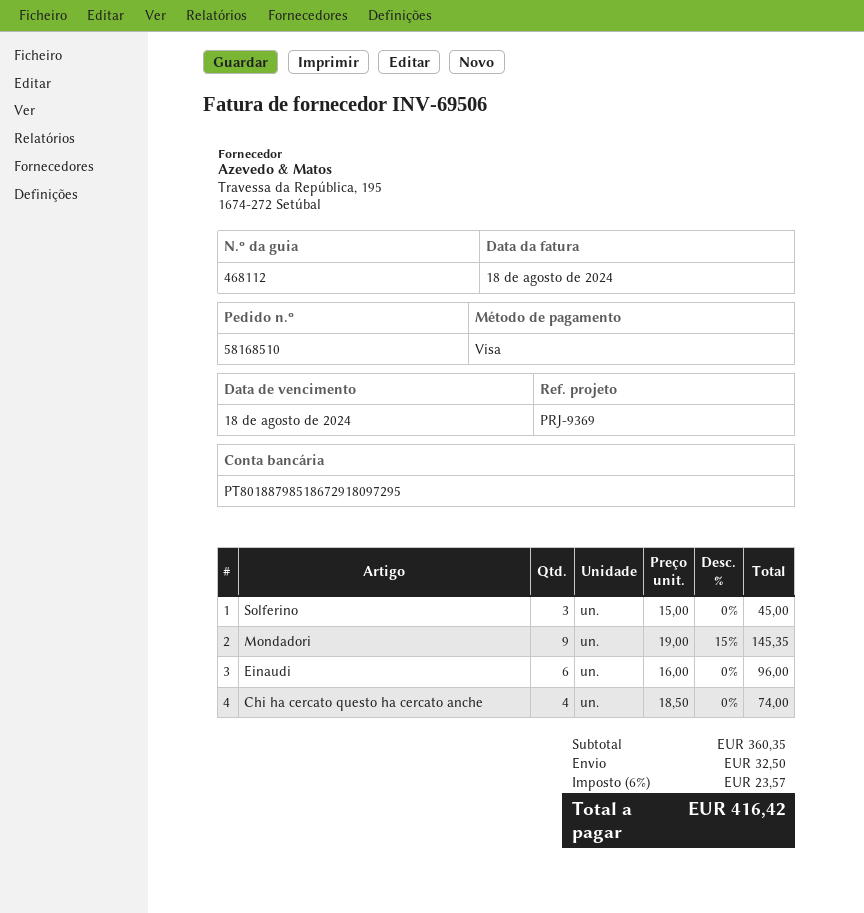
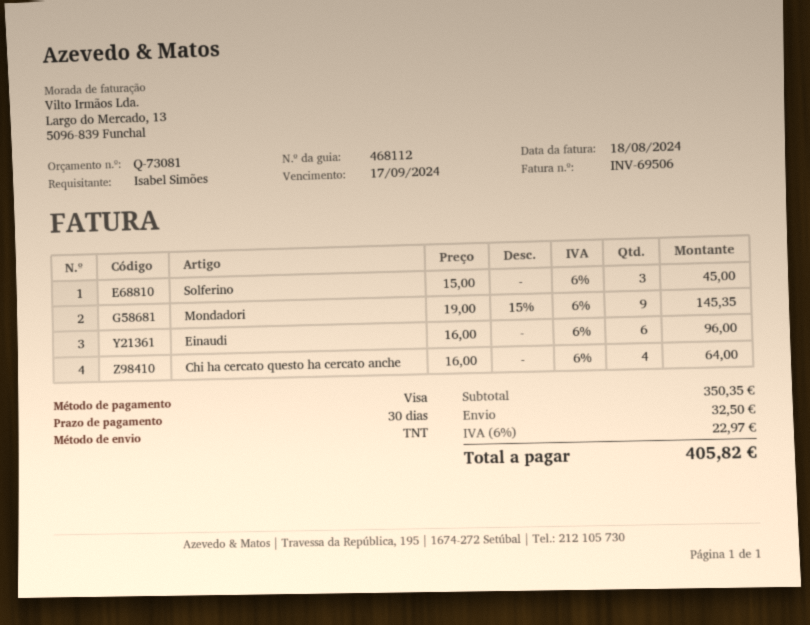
due date: 2024-08-18 -> 2024-09-17
Chi ha cercato questo ha cercato anche: 4 x 18.50 = 74.00 -> 4 x 16.00 = 64.00
subtotal: 360.35 -> 350.35
tax: 6% = 23.57 -> 6% = 22.97
total: 416.42 -> 405.82

